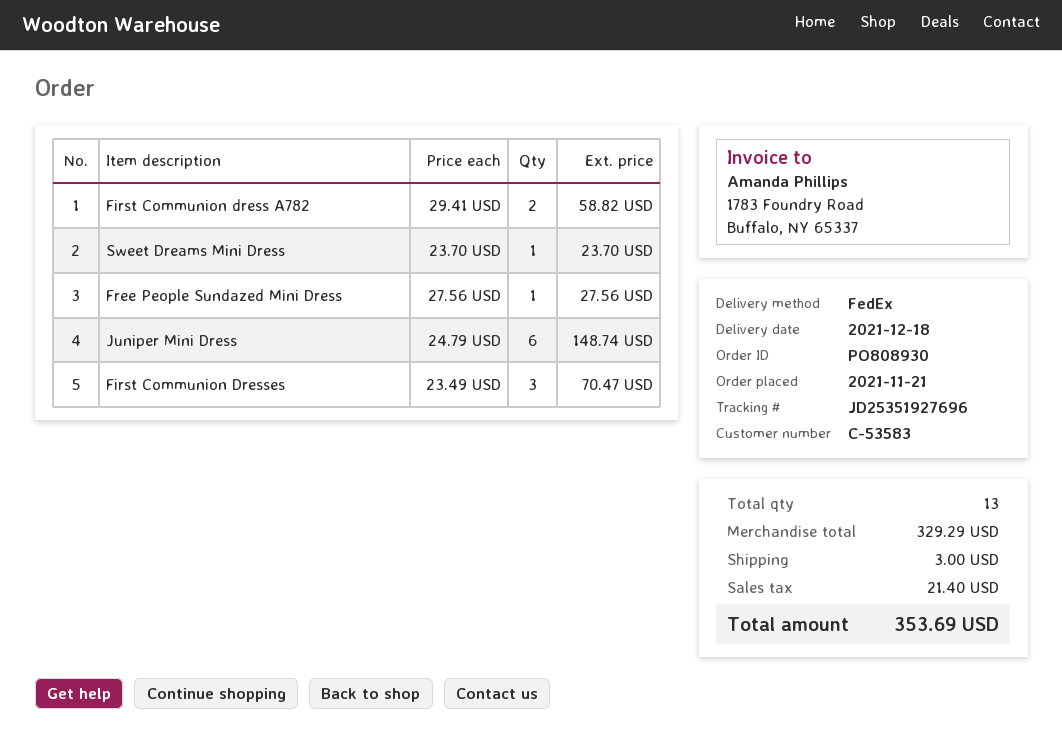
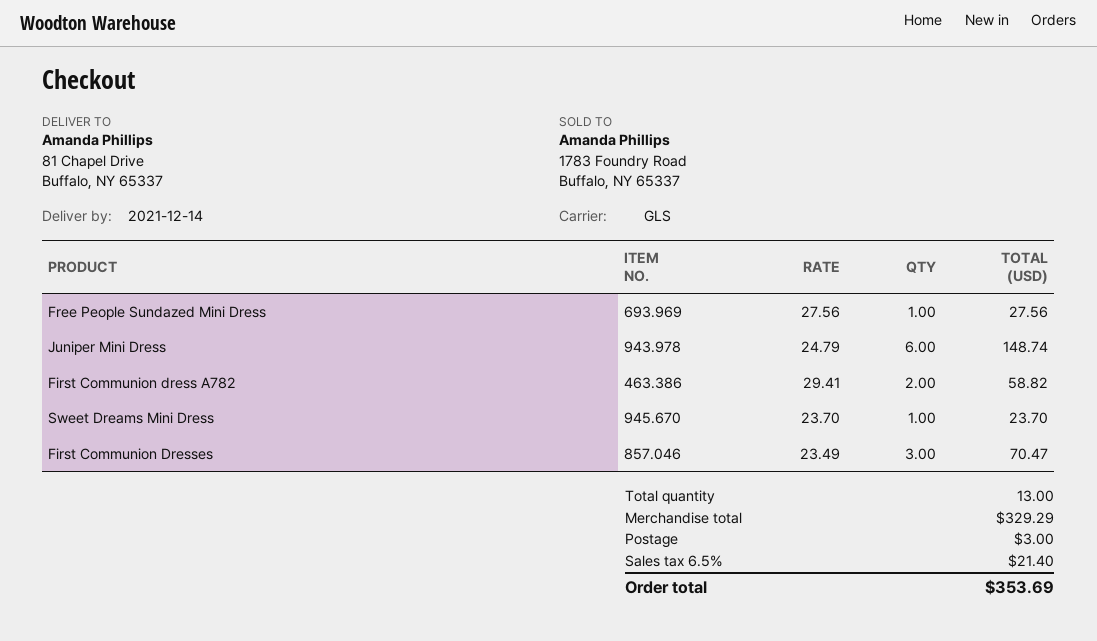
delivery date: 2021-12-18 -> 2021-12-14
shipping method: FedEx -> GLS

